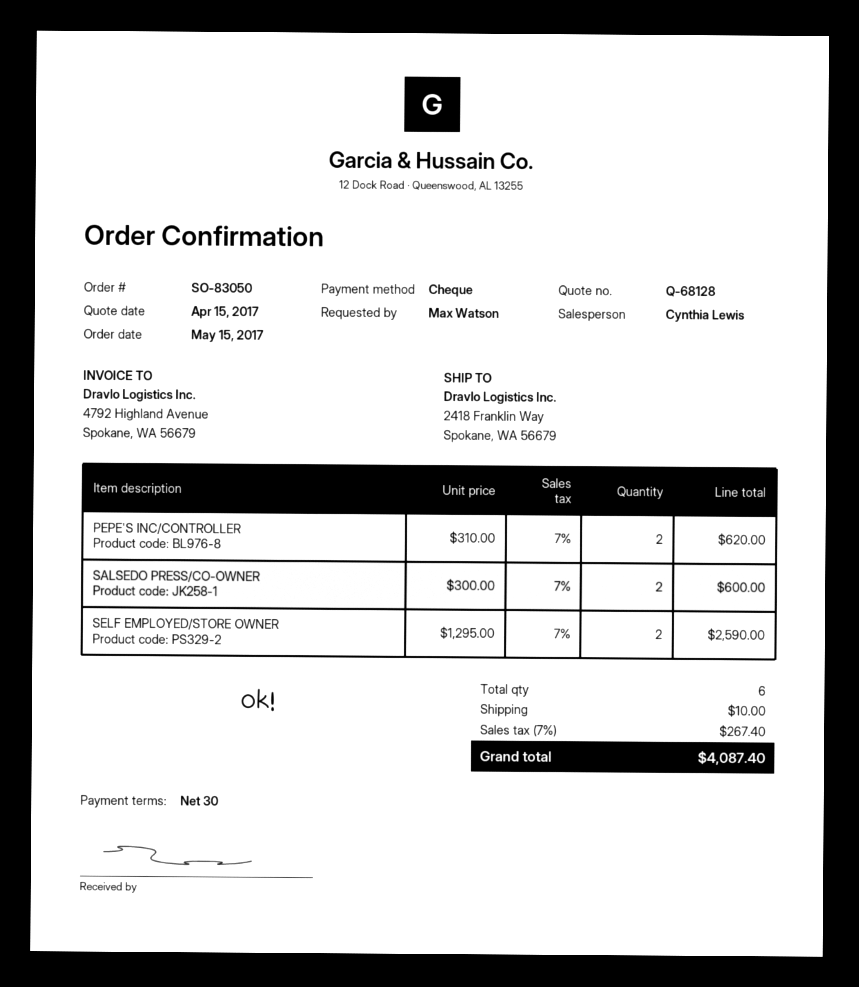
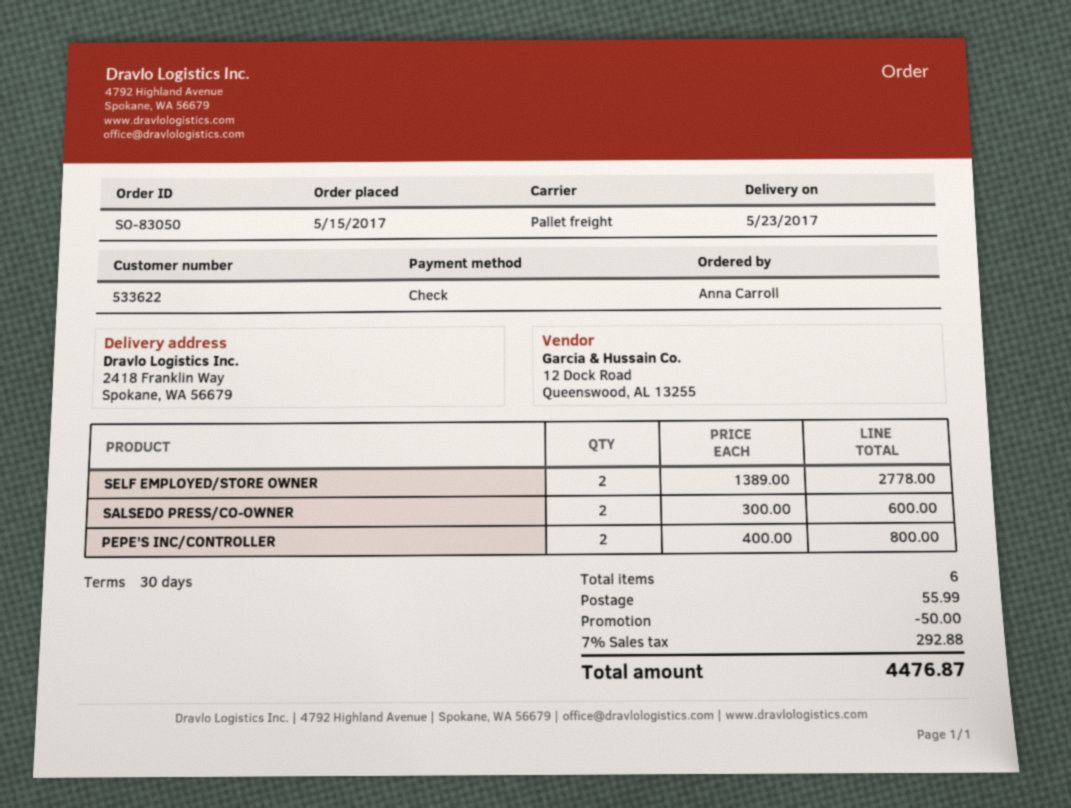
ordered by: Max Watson -> Anna Carroll
PEPE'S INC/CONTROLLER: 2 x 310.00 = 620.00 -> 2 x 400.00 = 800.00
SELF EMPLOYED/STORE OWNER: 2 x 1295.00 = 2590.00 -> 2 x 1389.00 = 2778.00
discount: none -> 50.00
shipping: 10.00 -> 55.99
tax: 7% = 267.40 -> 7% = 292.88
total: 4087.40 -> 4476.87

